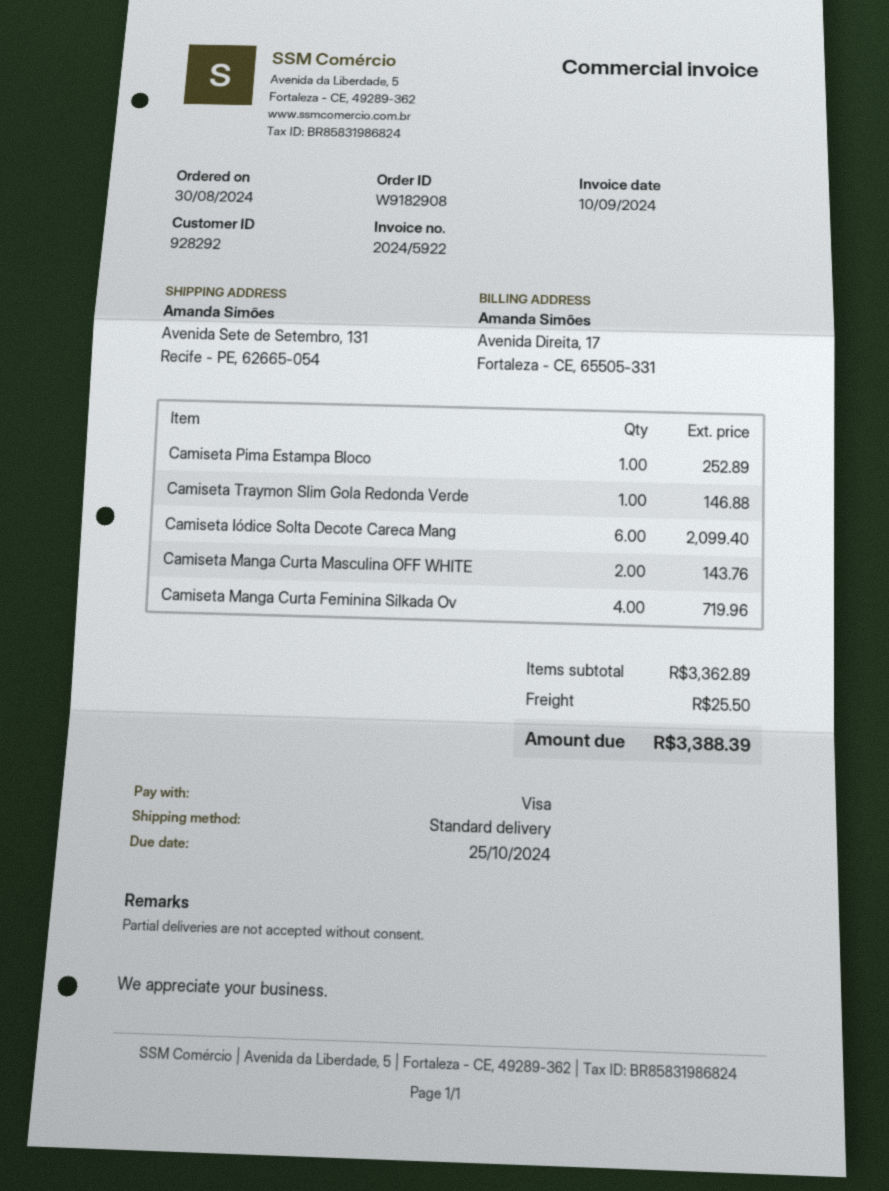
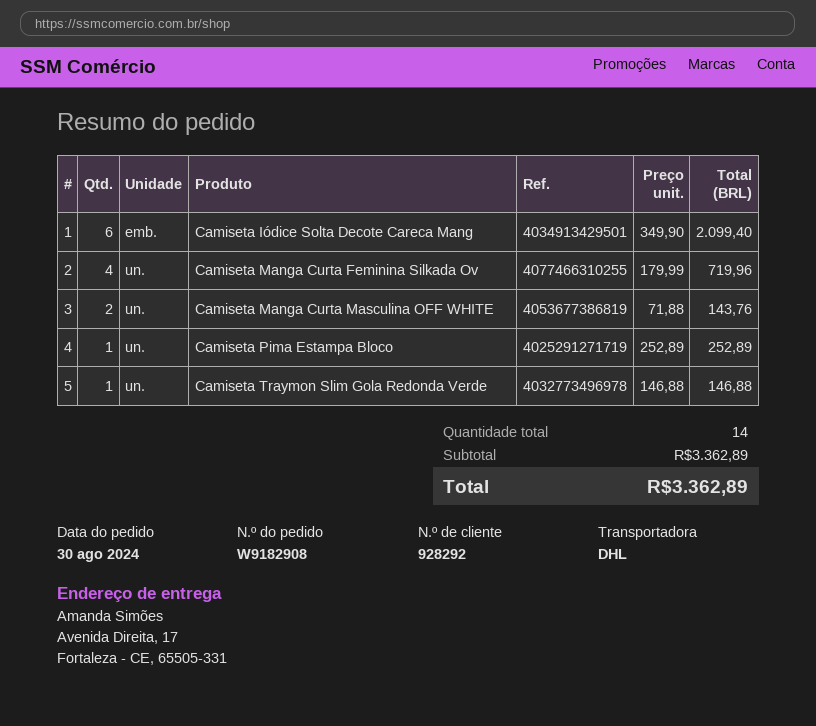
shipping method: standard -> DHL
ship to: Avenida Sete de Setembro, 131, Recife - PE, 62665-054 -> Avenida Direita, 17, Fortaleza - CE, 65505-331
shipping: 25.50 -> none
total: 3388.39 -> 3362.89

